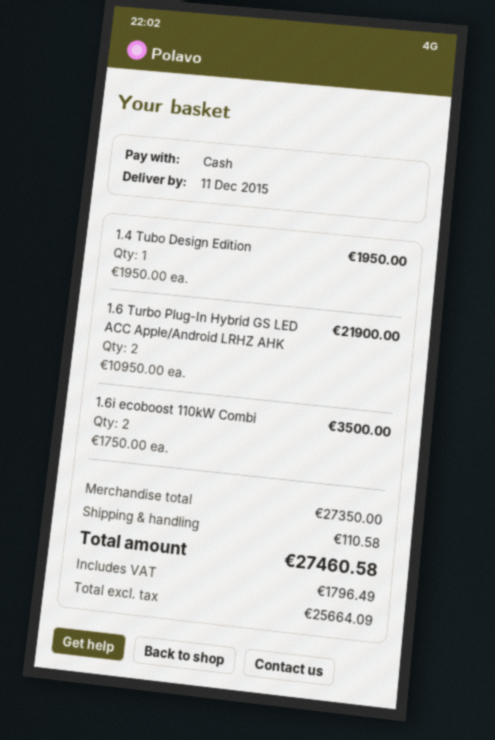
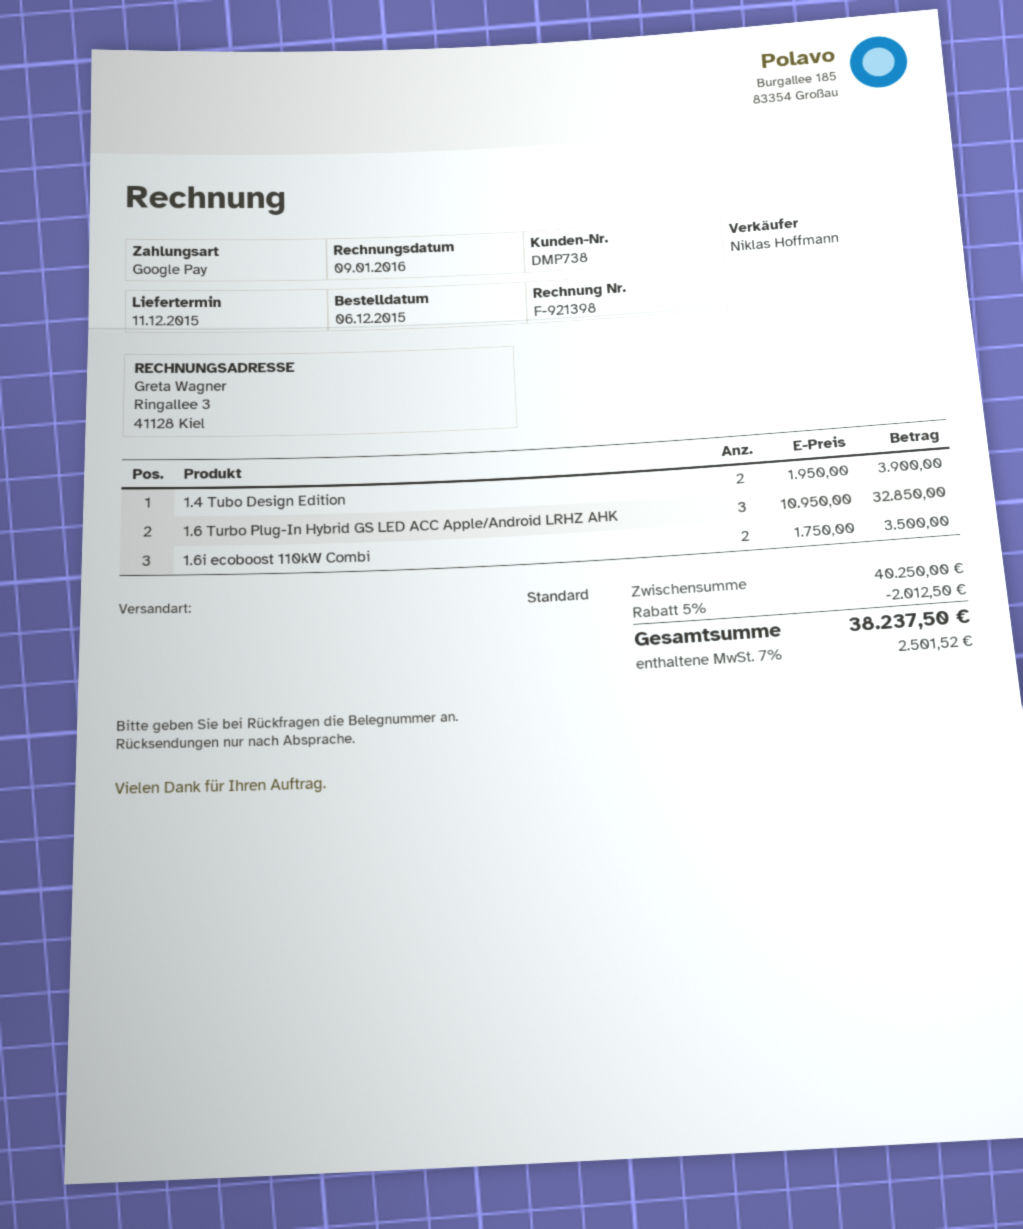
payment method: cash -> Google Pay
1.4 Tubo Design Edition: 1 x 1950.00 = 1950.00 -> 2 x 1950.00 = 3900.00
1.6 Turbo Plug-In Hybrid GS LED ACC Apple/Android LRHZ AHK: 2 x 10950.00 = 21900.00 -> 3 x 10950.00 = 32850.00
subtotal: 27350.00 -> 40250.00
discount: none -> 5% = 2012.50
shipping: 110.58 -> none
tax: 1796.49 -> 2501.52
total: 27460.58 -> 38237.50

